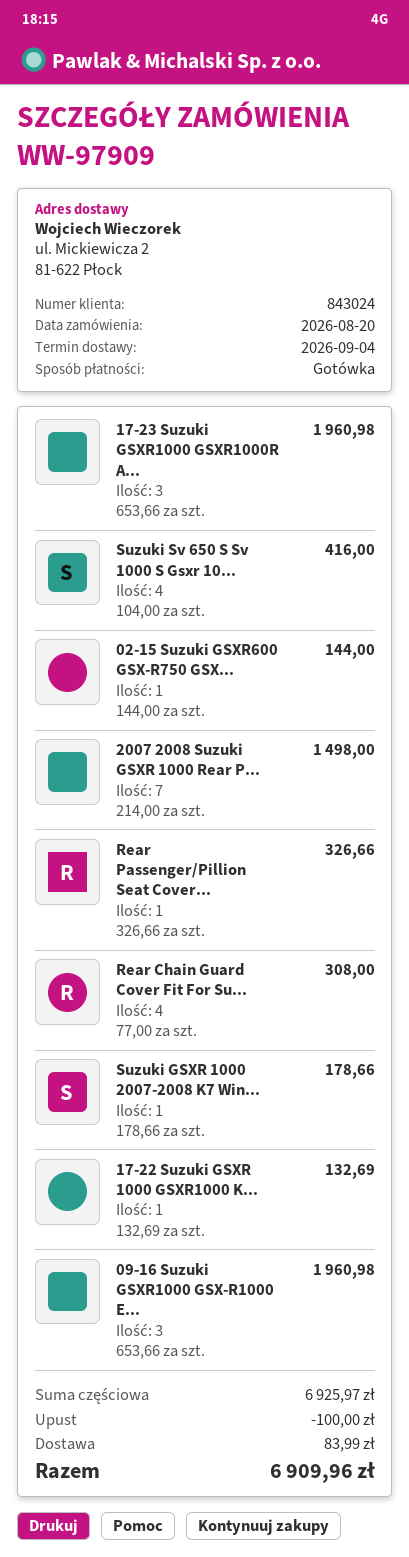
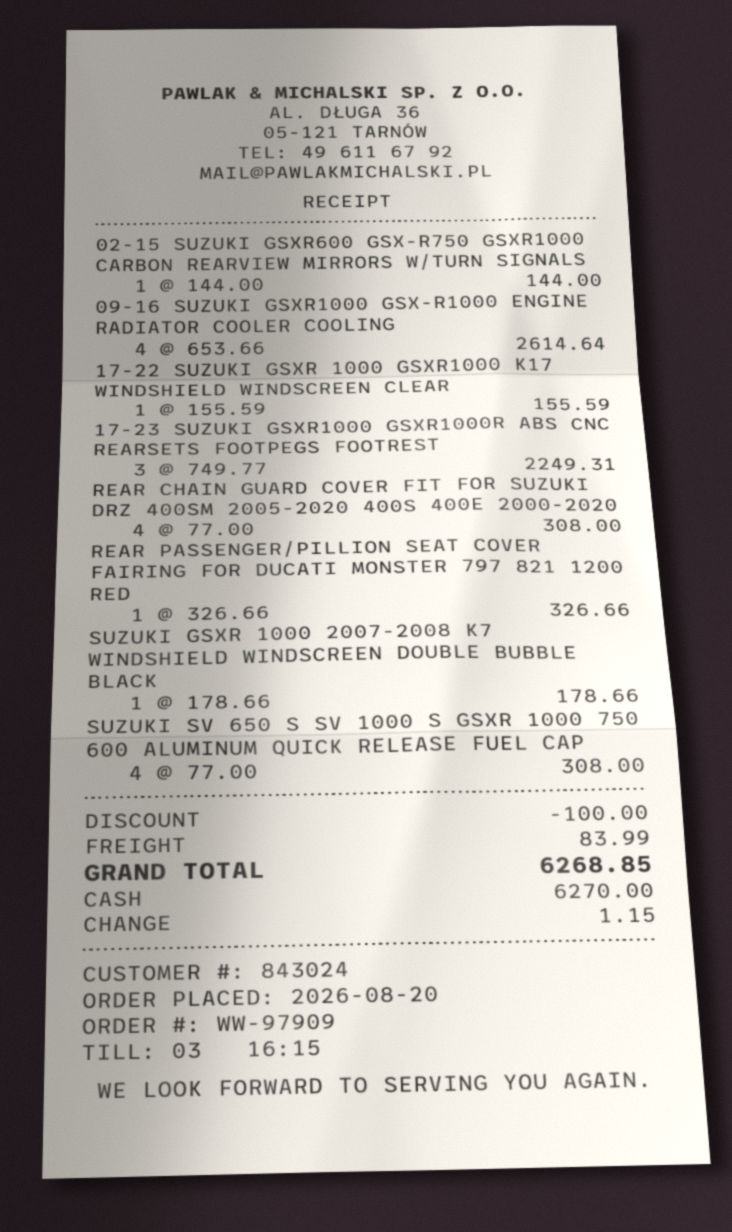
17-23 Suzuki GSXR1000 GSXR1000R A...: 3 x 653.66 = 1960.98 -> 3 x 749.77 = 2249.31
Suzuki Sv 650 S Sv 1000 S Gsxr 10...: 4 x 104.00 = 416.00 -> 4 x 77.00 = 308.00
2007 2008 Suzuki GSXR 1000 Rear P...: 7 x 214.00 = 1498.00 -> none
17-22 Suzuki GSXR 1000 GSXR1000 K...: 1 x 132.69 = 132.69 -> 1 x 155.59 = 155.59
09-16 Suzuki GSXR1000 GSX-R1000 E...: 3 x 653.66 = 1960.98 -> 4 x 653.66 = 2614.64
total: 6909.96 -> 6268.85

